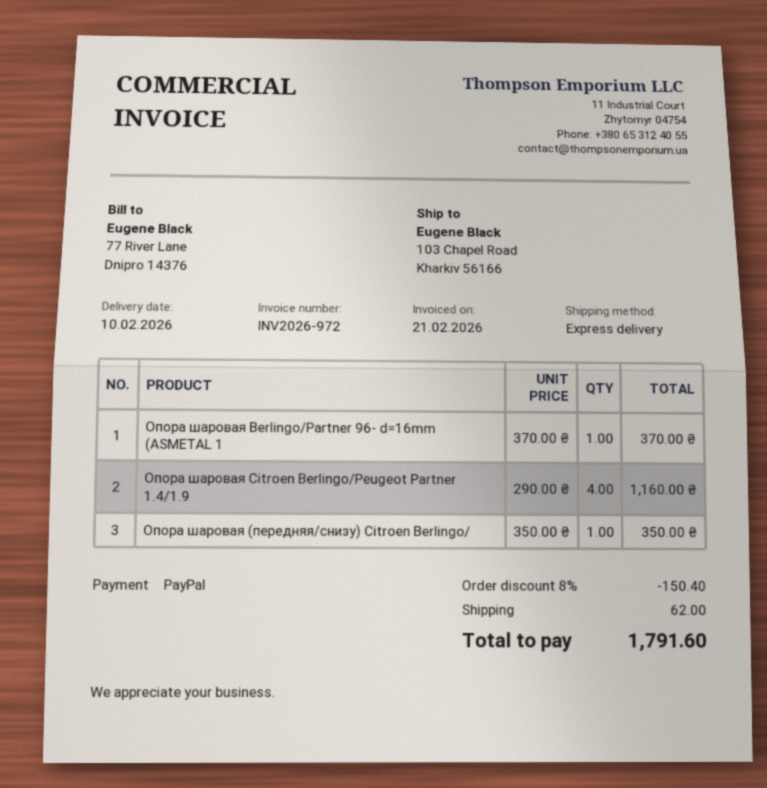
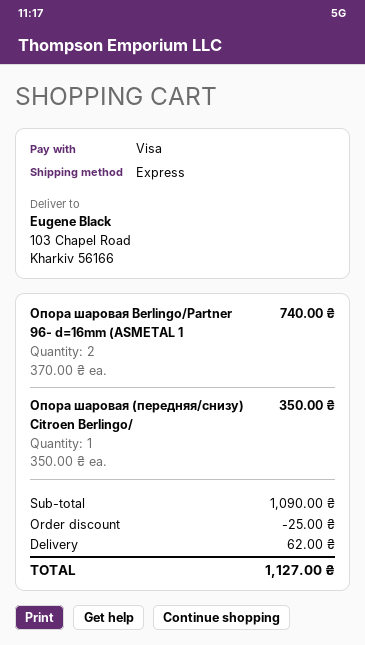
payment method: PayPal -> Visa
Опора шаровая Berlingo/Partner 96- d=16mm (ASMETAL 1: 1 x 370.00 = 370.00 -> 2 x 370.00 = 740.00
Опора шаровая Citroen Berlingo/Peugeot Partner 1.4/1.9: 4 x 290.00 = 1160.00 -> none
discount: 150.40 -> 25.00
total: 1791.60 -> 1127.00

